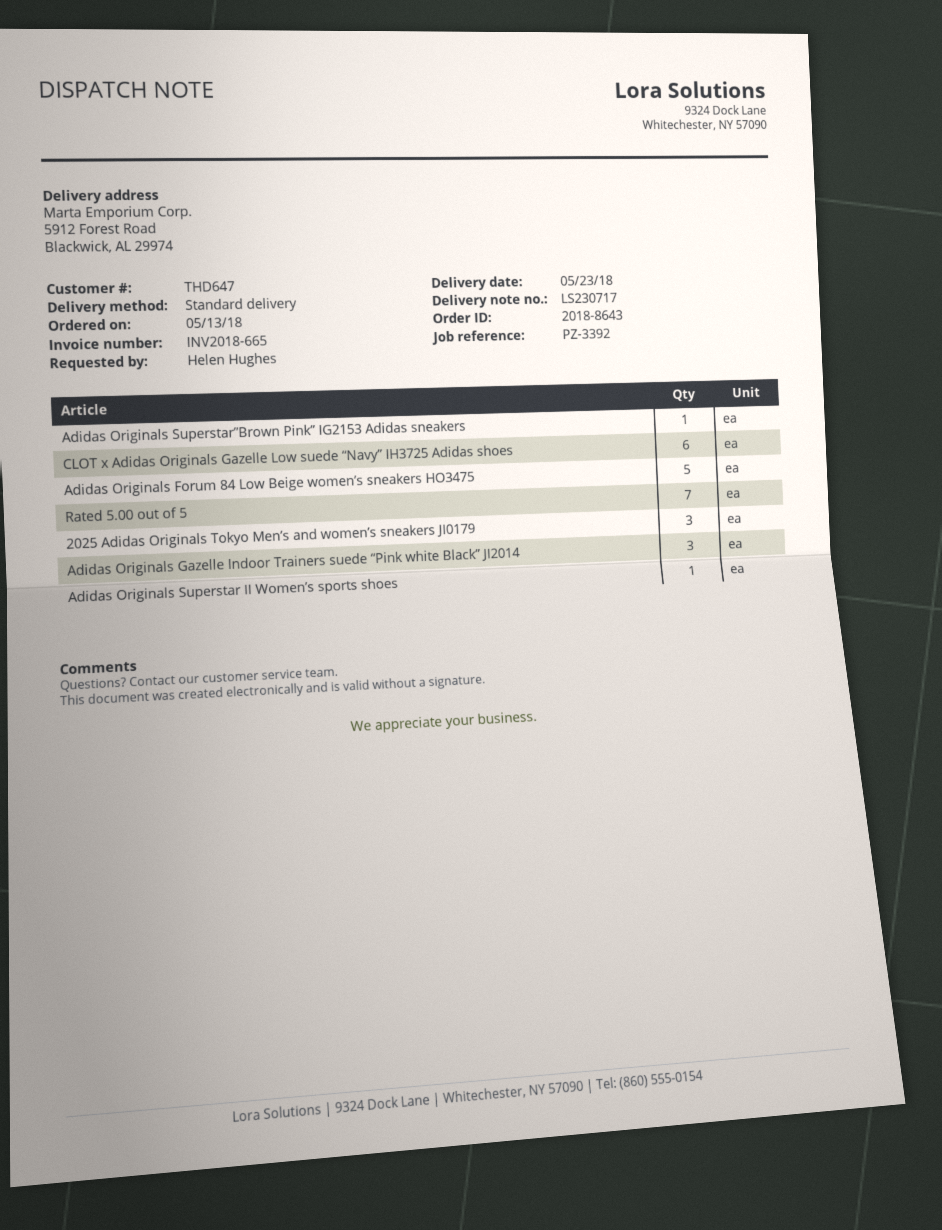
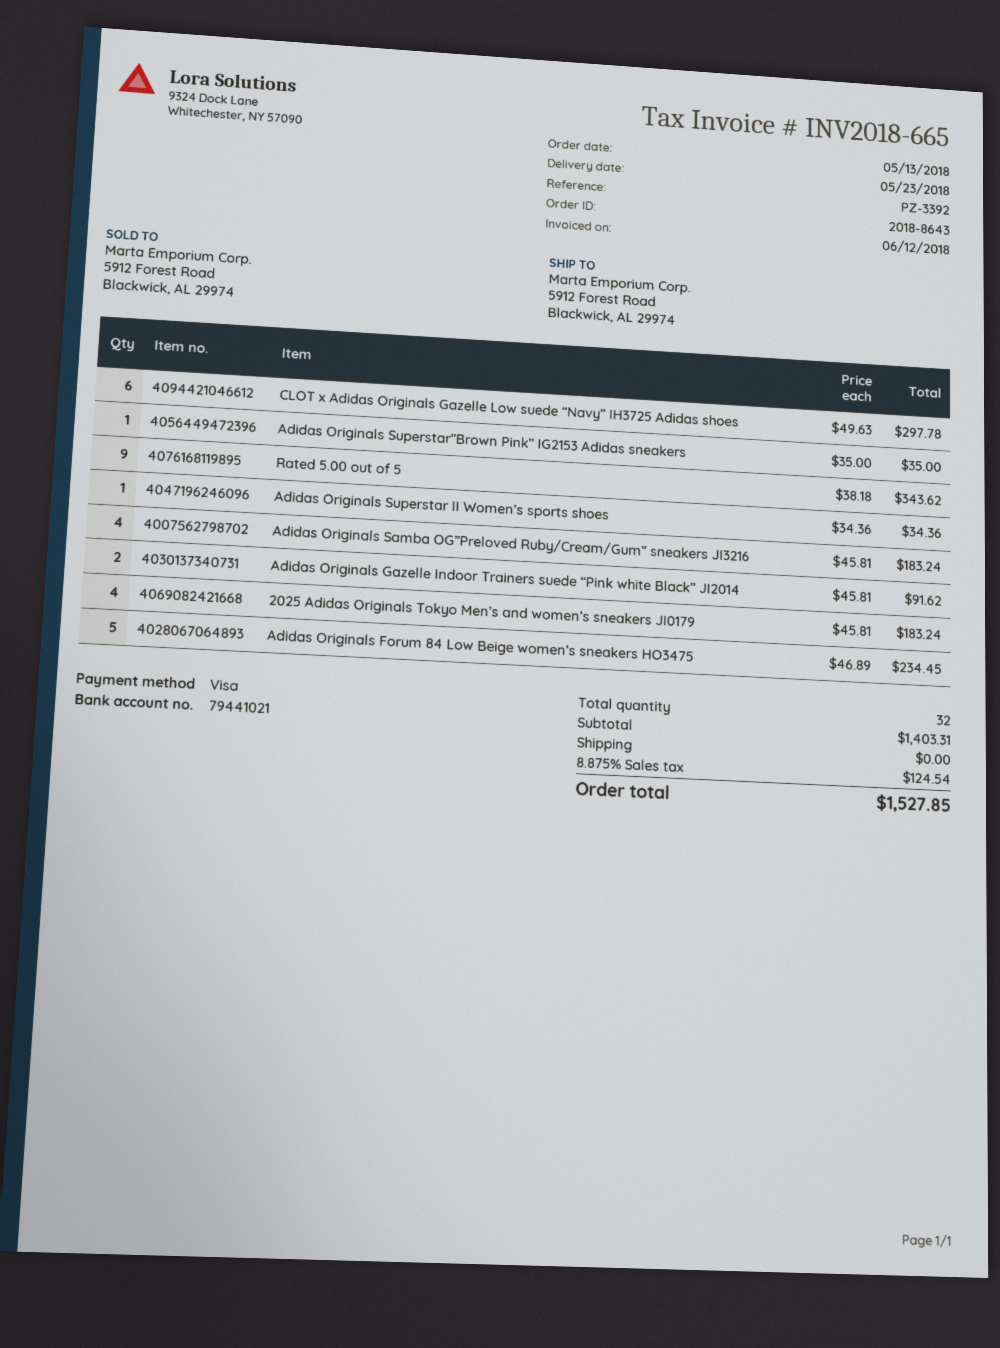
Rated 5.00 out of 5: 7 -> 9
2025 Adidas Originals Tokyo Men’s and women’s sneakers JI0179: 3 -> 4
Adidas Originals Gazelle Indoor Trainers suede “Pink white Black” JI2014: 3 -> 2
Adidas Originals Samba OG”Preloved Ruby/Cream/Gum” sneakers JI3216: none -> 4

